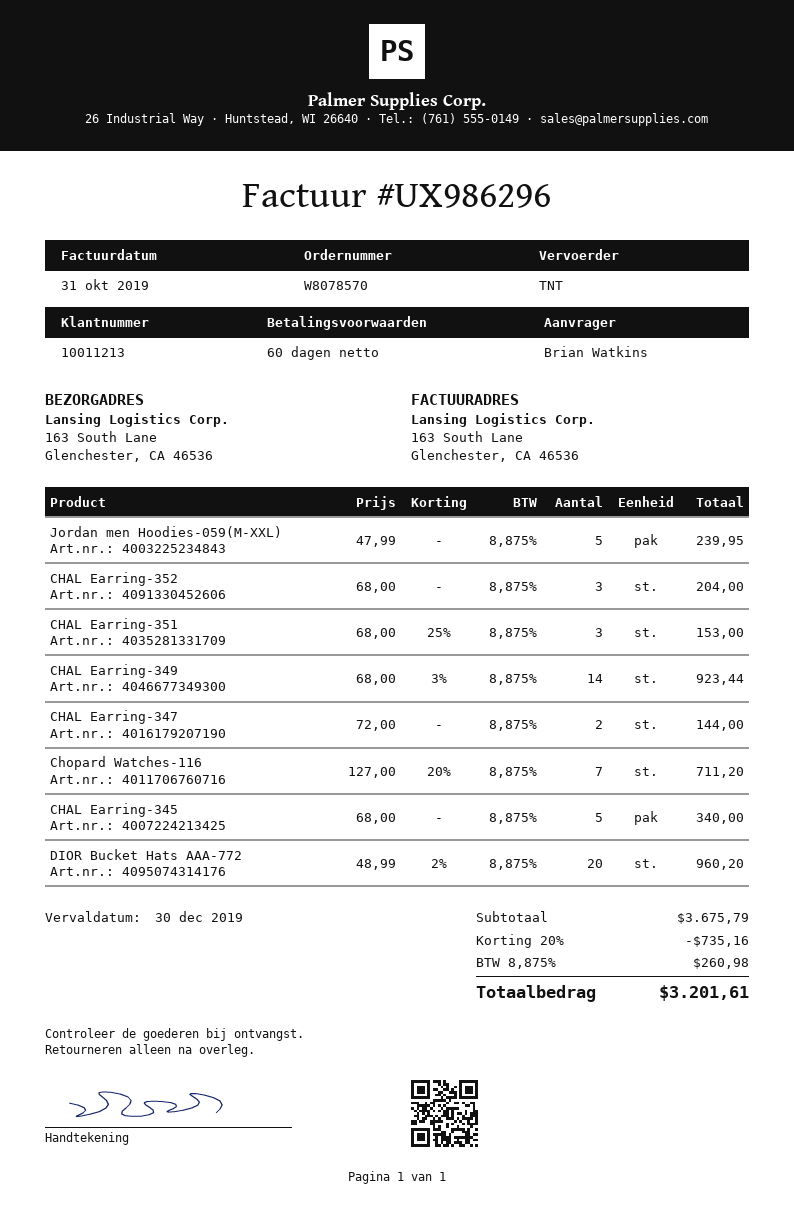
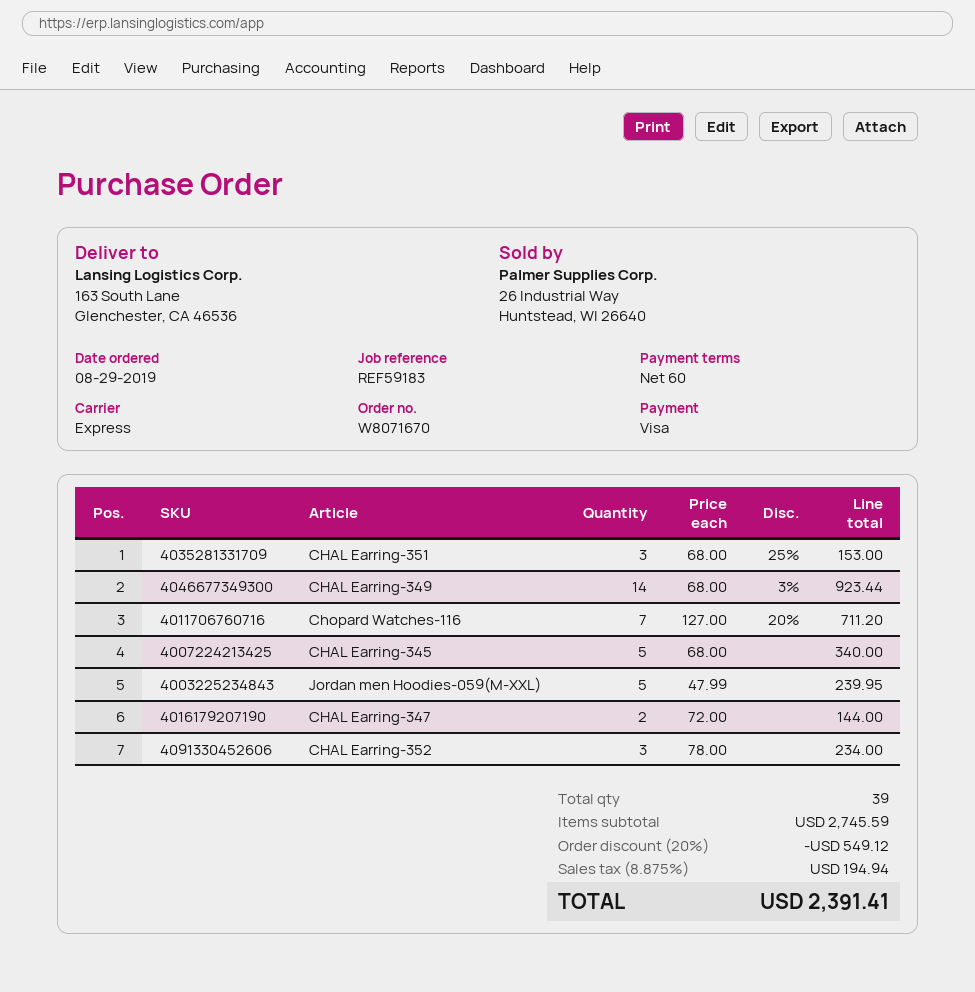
order number: W8078570 -> W8071670
shipping method: TNT -> express
CHAL Earring-352: 3 x 68.00 = 204.00 -> 3 x 78.00 = 234.00
DIOR Bucket Hats AAA-772: 20 x 48.99 - 2% = 960.20 -> none
subtotal: 3675.79 -> 2745.59
discount: 20% = 735.16 -> 20% = 549.12
tax: 8.875% = 260.98 -> 8.875% = 194.94
total: 3201.61 -> 2391.41

